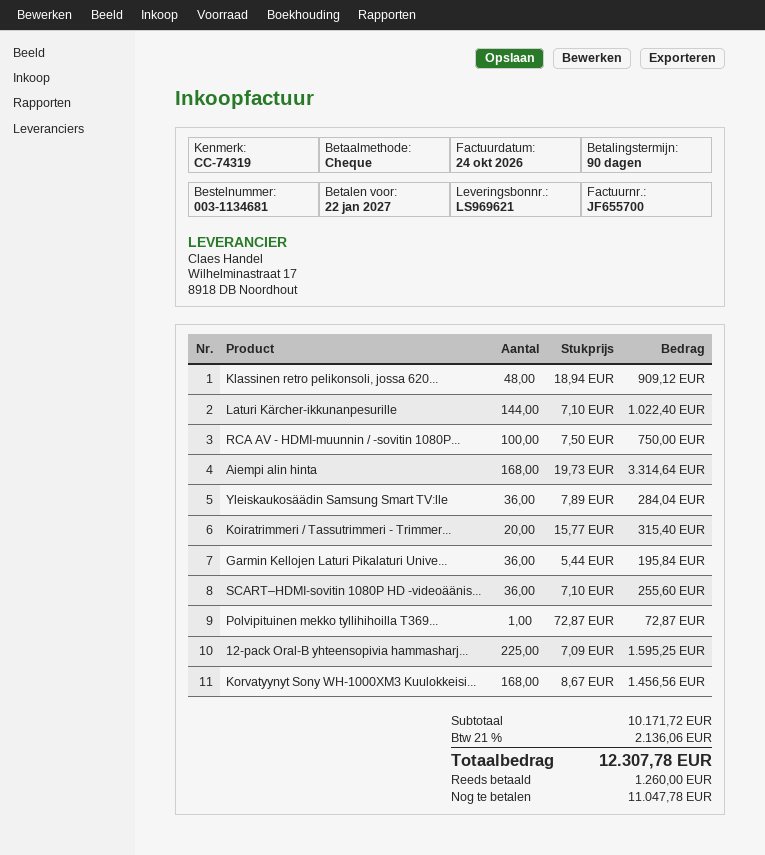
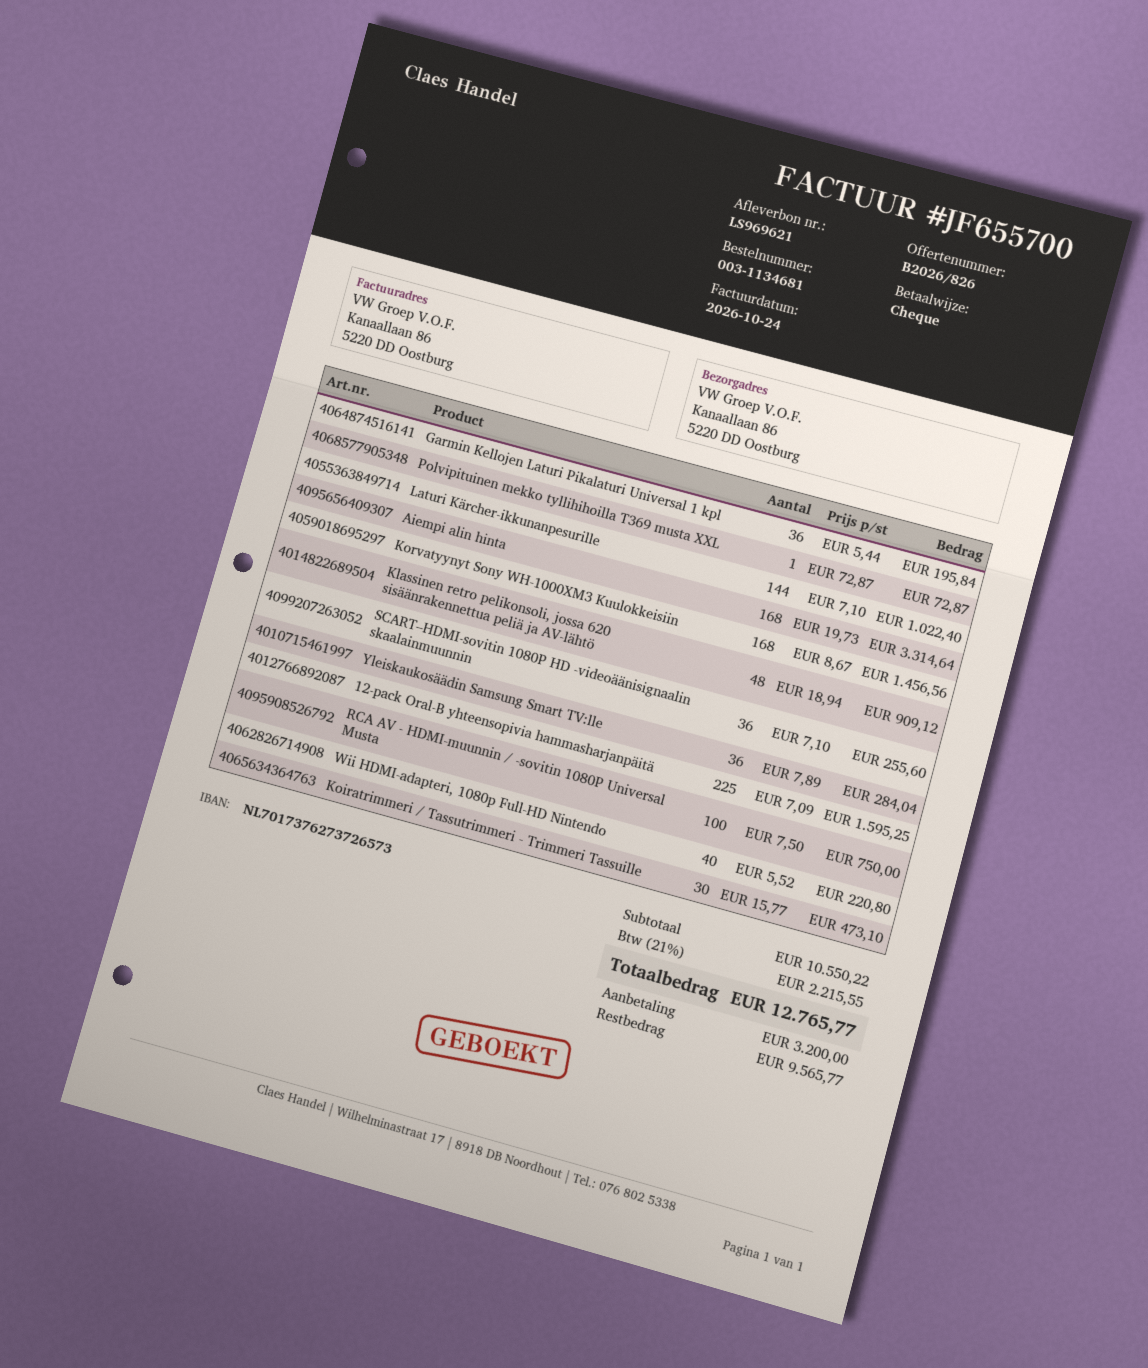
Koiratrimmeri / Tassutrimmeri - Trimmer...: 20 x 15.77 = 315.40 -> 30 x 15.77 = 473.10
Wii HDMI-adapteri, 1080p Full-HD Nintendo: none -> 40 x 5.52 = 220.80
subtotal: 10171.72 -> 10550.22
tax: 21% = 2136.06 -> 21% = 2215.55
total: 12307.78 -> 12765.77
deposit: 1260.00 -> 3200.00
balance: 11047.78 -> 9565.77

